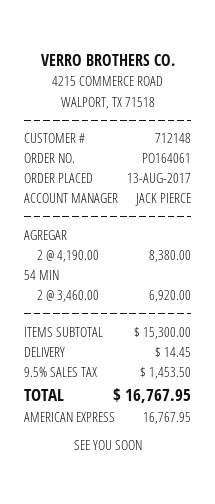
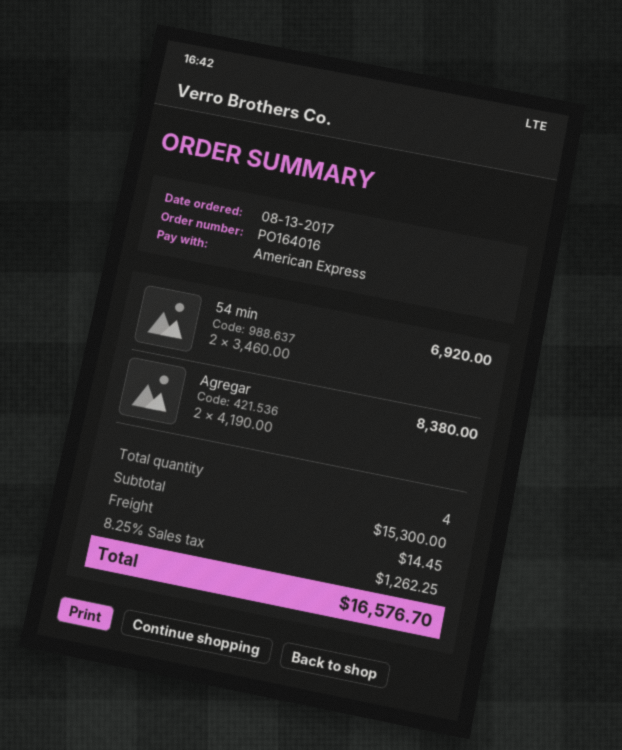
order number: PO164061 -> PO164016
tax: 9.5% = 1453.50 -> 8.25% = 1262.25
total: 16767.95 -> 16576.70

